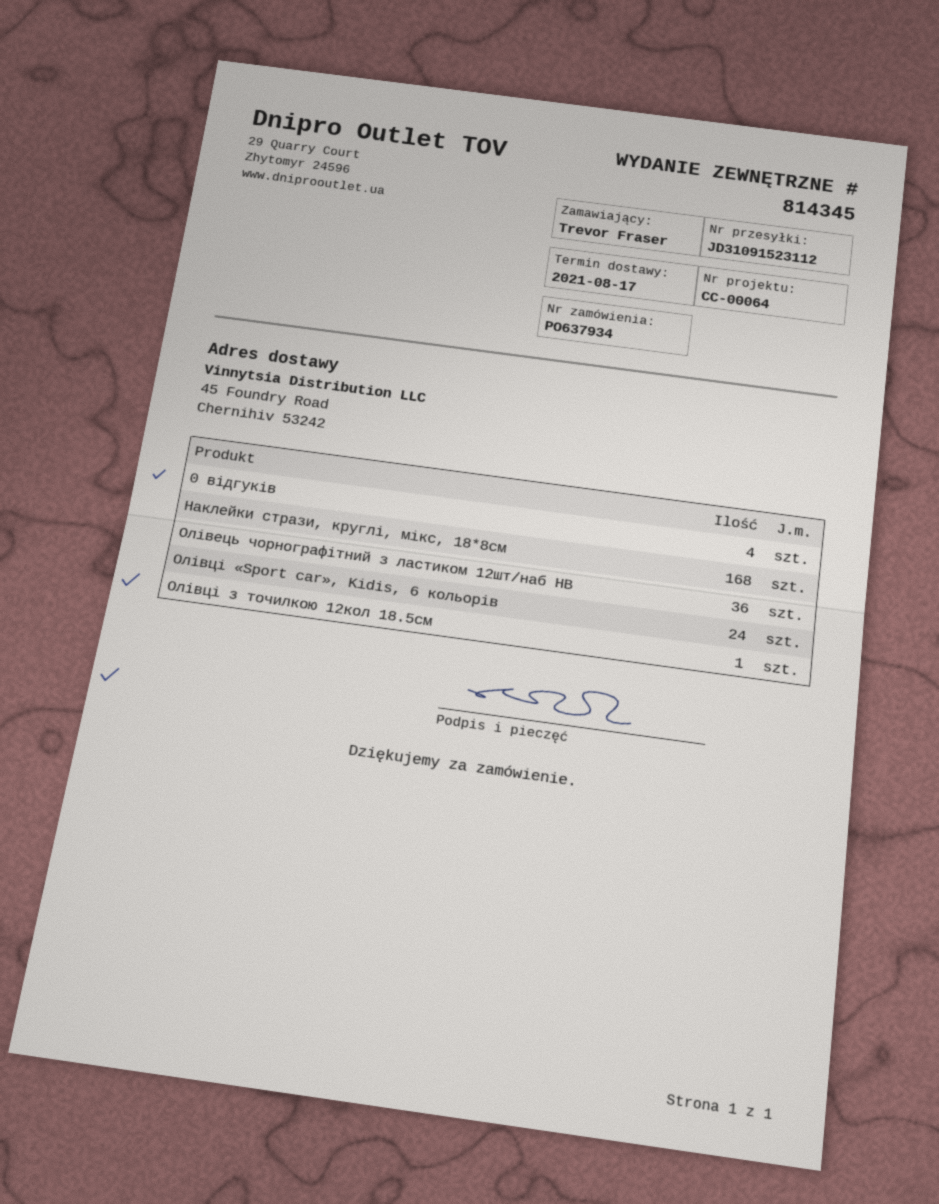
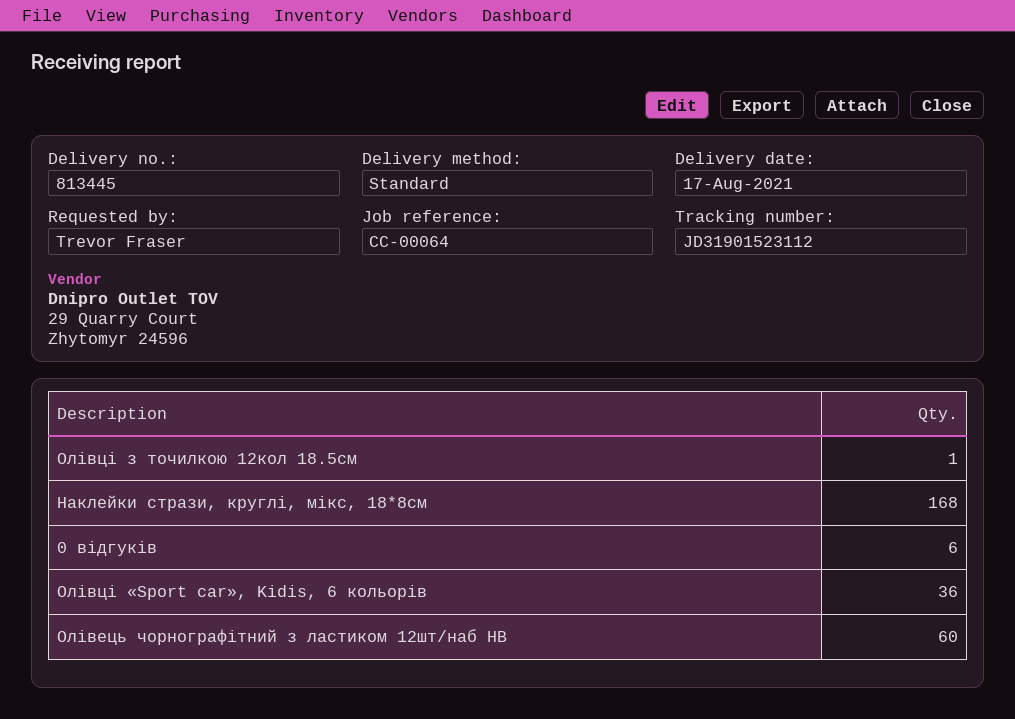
delivery note number: 814345 -> 813445
tracking number: JD31091523112 -> JD31901523112
0 відгуків: 4 -> 6
Олівець чорнографітний з ластиком 12шт/наб HB: 36 -> 60
Олівці «Sport car», Kidis, 6 кольорів: 24 -> 36

